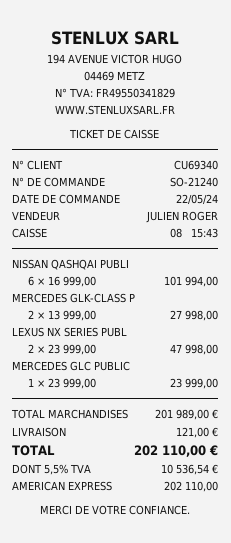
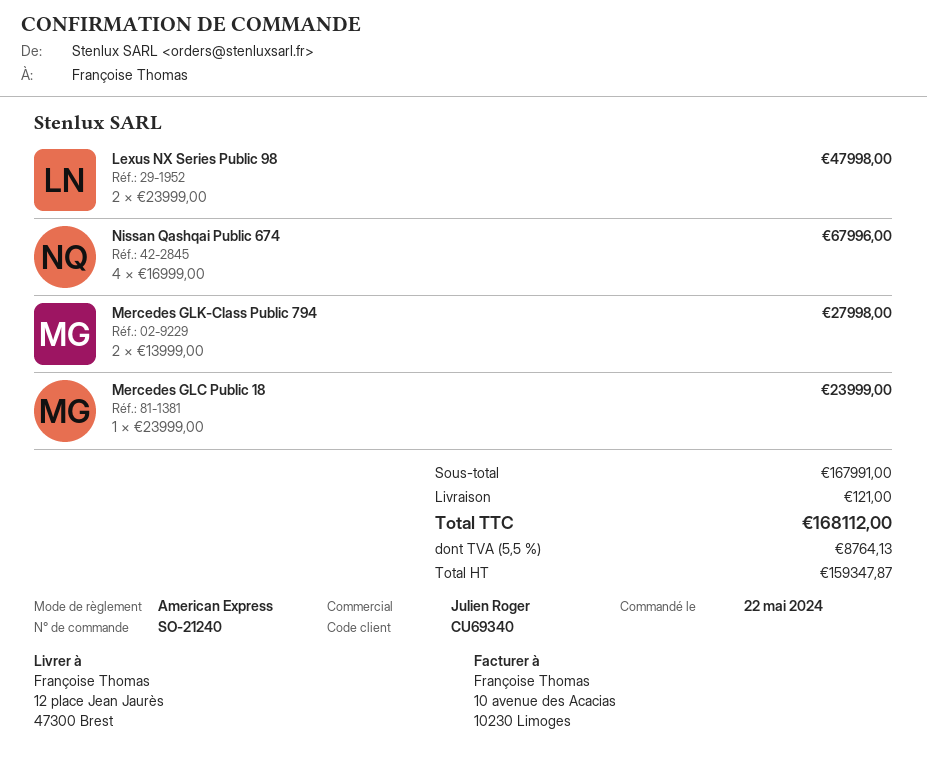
NISSAN QASHQAI PUBLI: 6 x 16999.00 = 101994.00 -> 4 x 16999.00 = 67996.00
subtotal: 201989.00 -> 167991.00
tax: 5.5% = 10536.54 -> 5.5% = 8764.13
total: 202110.00 -> 168112.00

